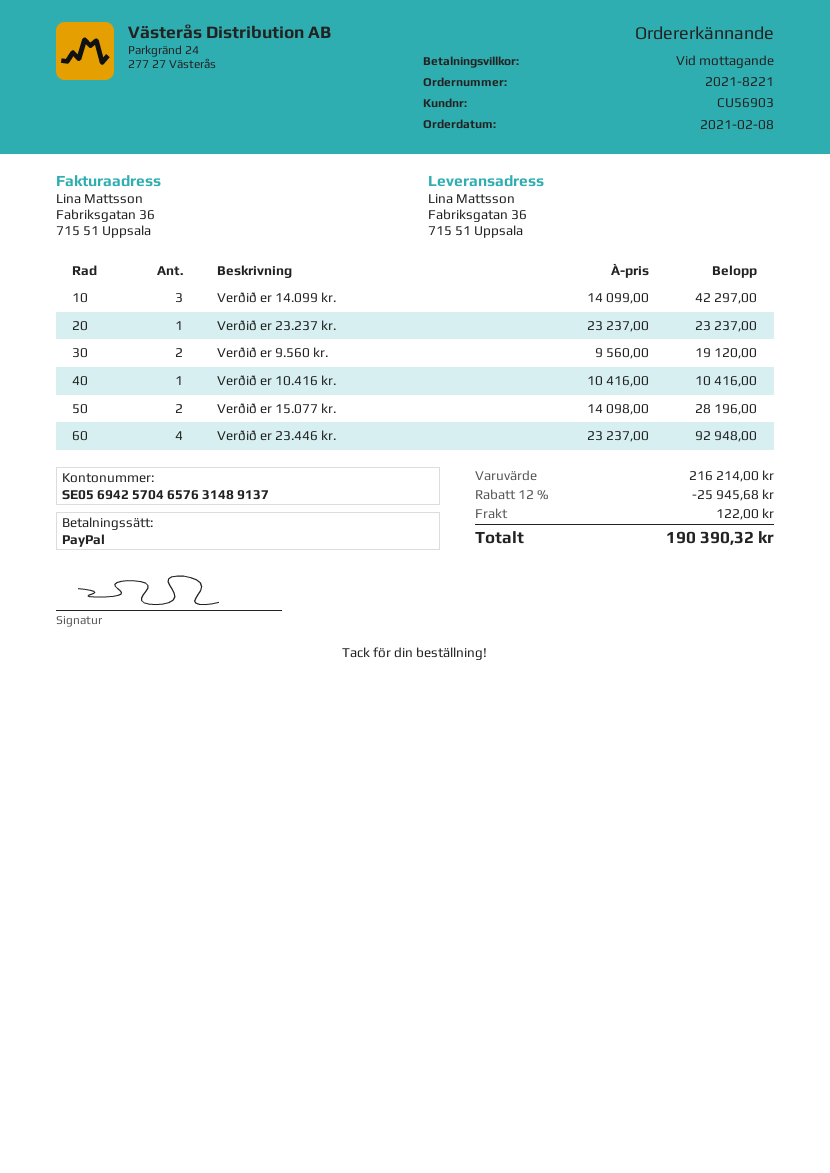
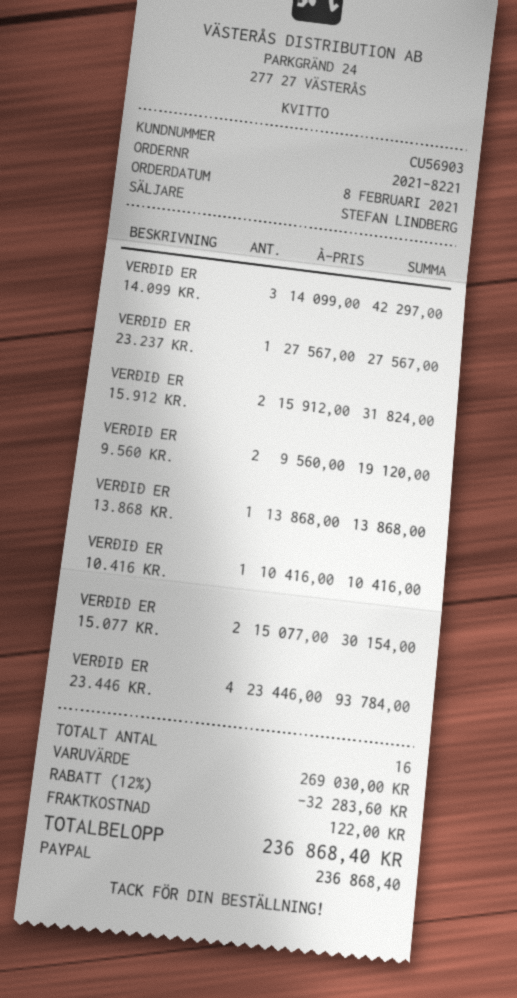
Verðið er 23.237 kr.: 1 x 23237.00 = 23237.00 -> 1 x 27567.00 = 27567.00
Verðið er 15.077 kr.: 2 x 14098.00 = 28196.00 -> 2 x 15077.00 = 30154.00
Verðið er 23.446 kr.: 4 x 23237.00 = 92948.00 -> 4 x 23446.00 = 93784.00
VERÐIÐ ER 15.912 KR.: none -> 2 x 15912.00 = 31824.00
VERÐIÐ ER 13.868 KR.: none -> 1 x 13868.00 = 13868.00
subtotal: 216214.00 -> 269030.00
discount: 12% = 25945.68 -> 12% = 32283.60
total: 190390.32 -> 236868.40

